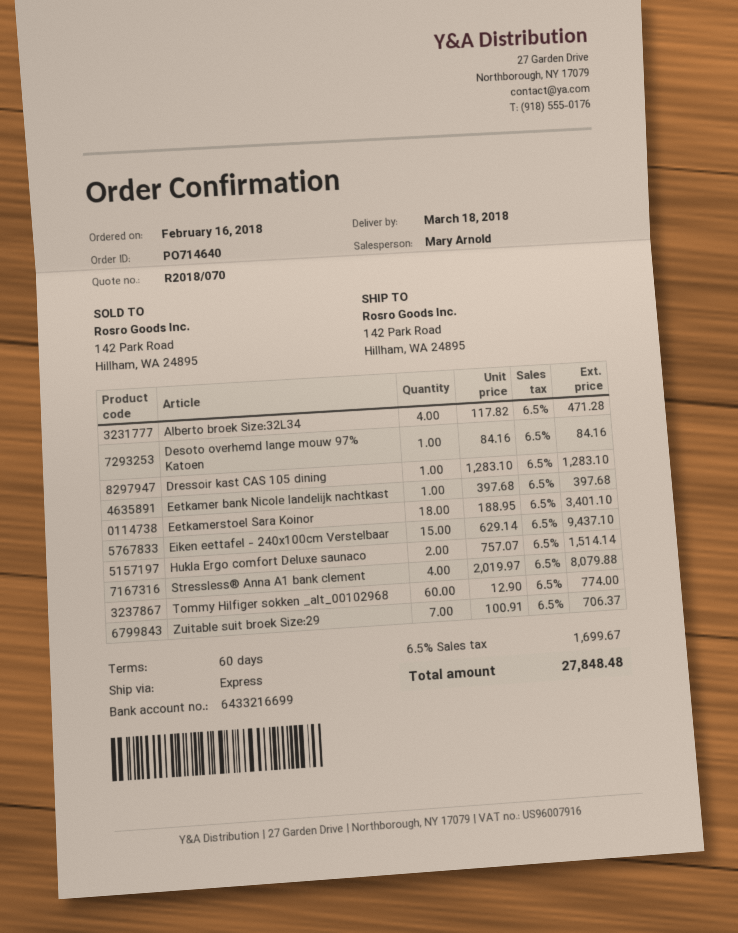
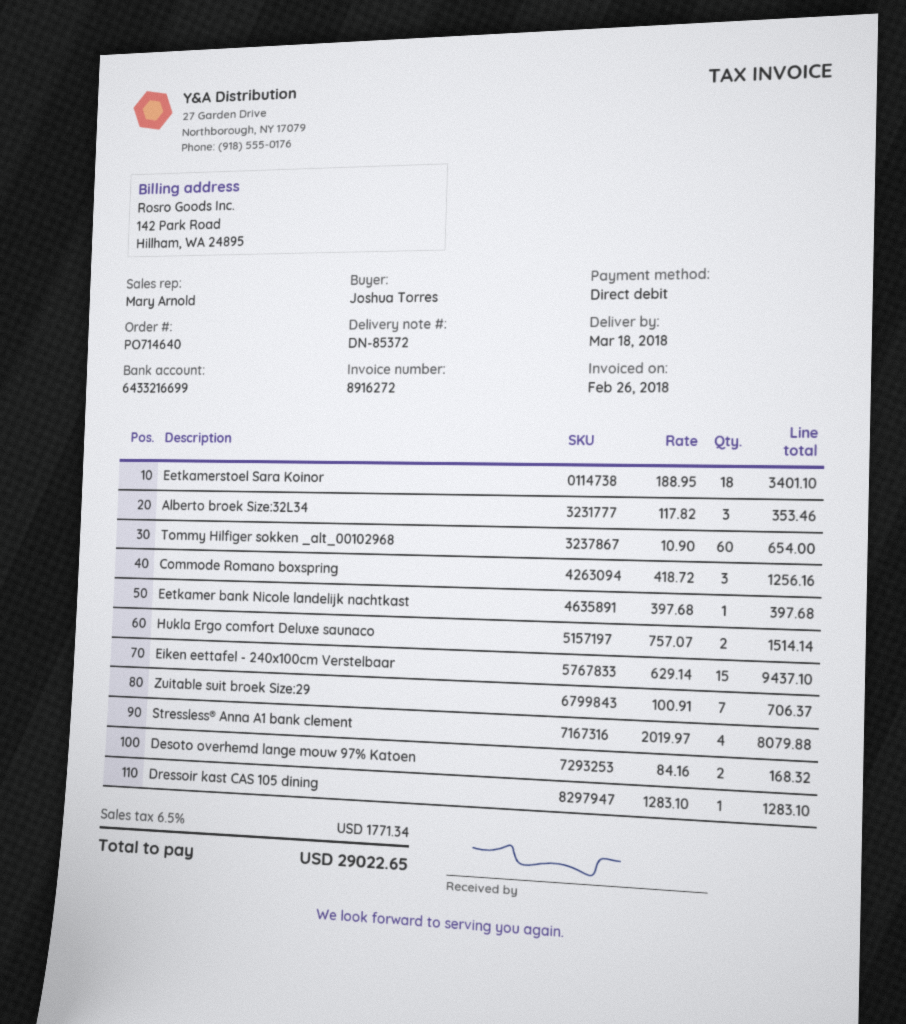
Alberto broek Size:32L34: 4 x 117.82 = 471.28 -> 3 x 117.82 = 353.46
Desoto overhemd lange mouw 97% Katoen: 1 x 84.16 = 84.16 -> 2 x 84.16 = 168.32
Tommy Hilfiger sokken _alt_00102968: 60 x 12.90 = 774.00 -> 60 x 10.90 = 654.00
Commode Romano boxspring: none -> 3 x 418.72 = 1256.16
tax: 6.5% = 1699.67 -> 6.5% = 1771.34
total: 27848.48 -> 29022.65

